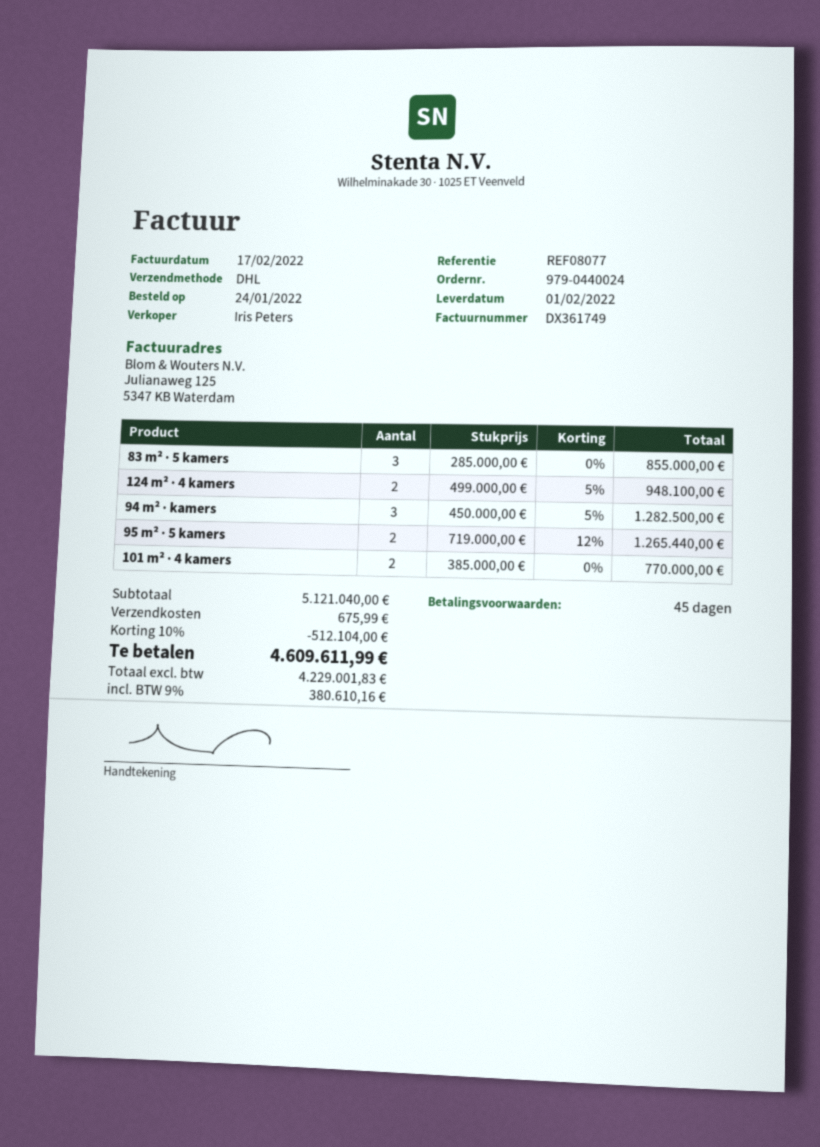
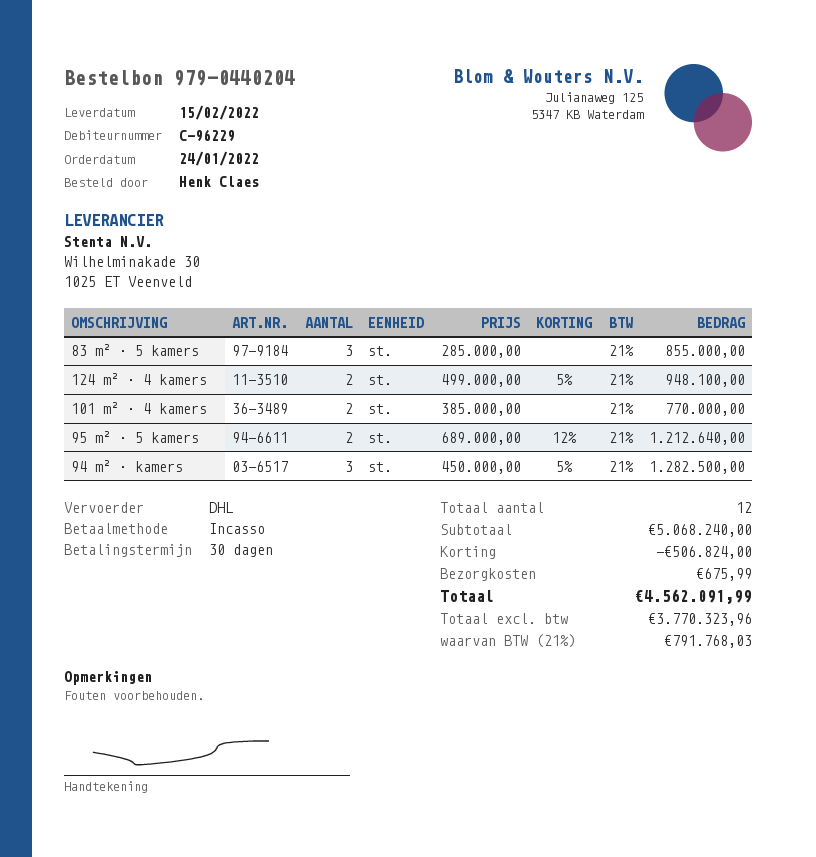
order number: 979-0440024 -> 979-0440204
delivery date: 2022-02-01 -> 2022-02-15
payment terms: 45 days -> 30 days
95 m² · 5 kamers: 2 x 719000.00 - 12% = 1265440.00 -> 2 x 689000.00 - 12% = 1212640.00
subtotal: 5121040.00 -> 5068240.00
discount: 512104.00 -> 506824.00
net: 4229001.83 -> 3770323.96
tax: 9% = 380610.16 -> 21% = 791768.03
total: 4609611.99 -> 4562091.99

